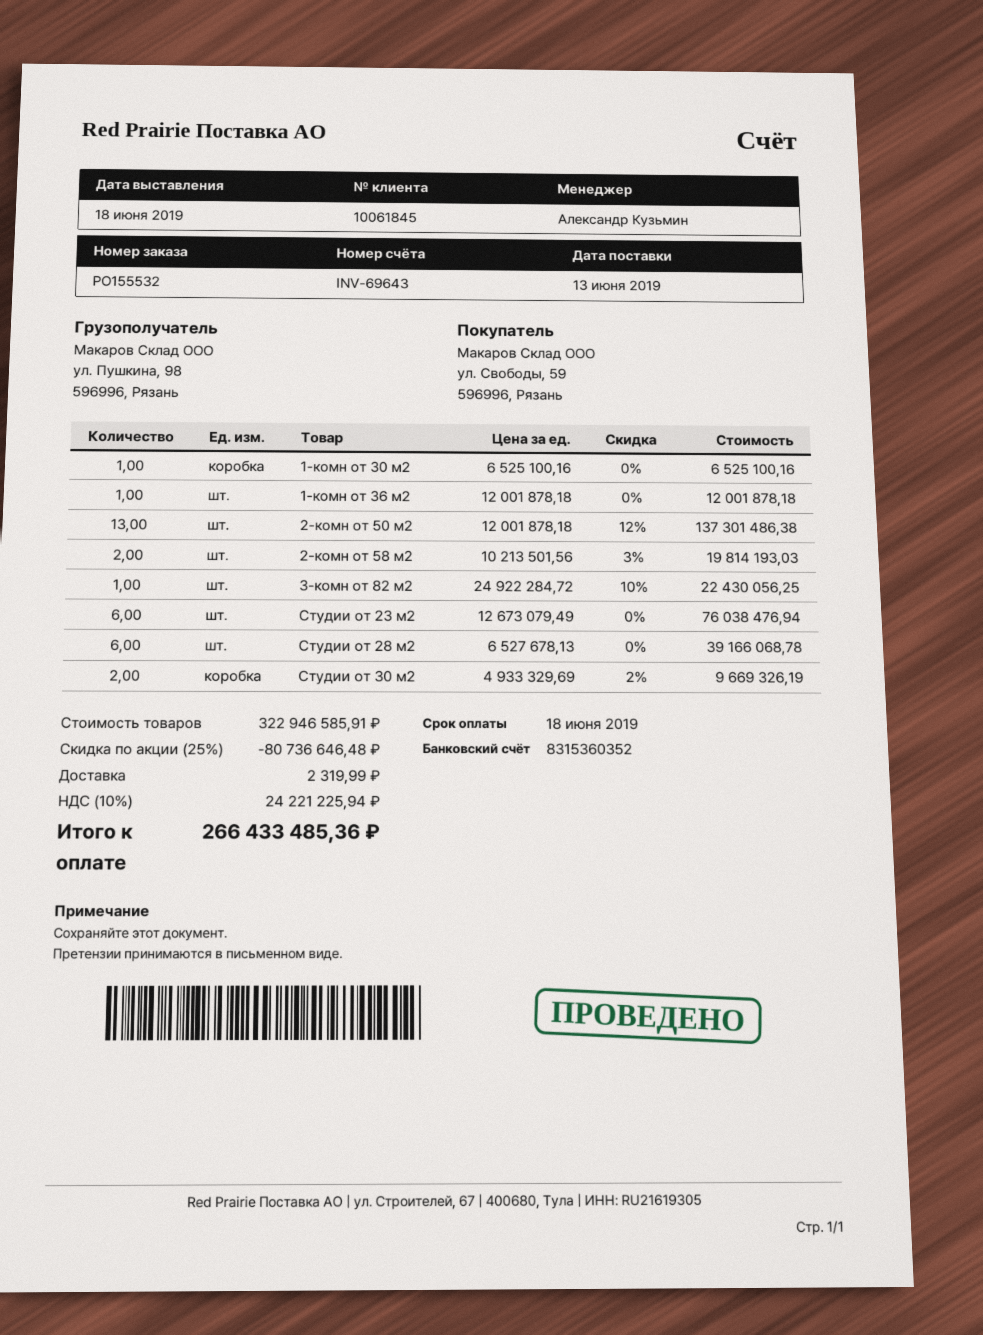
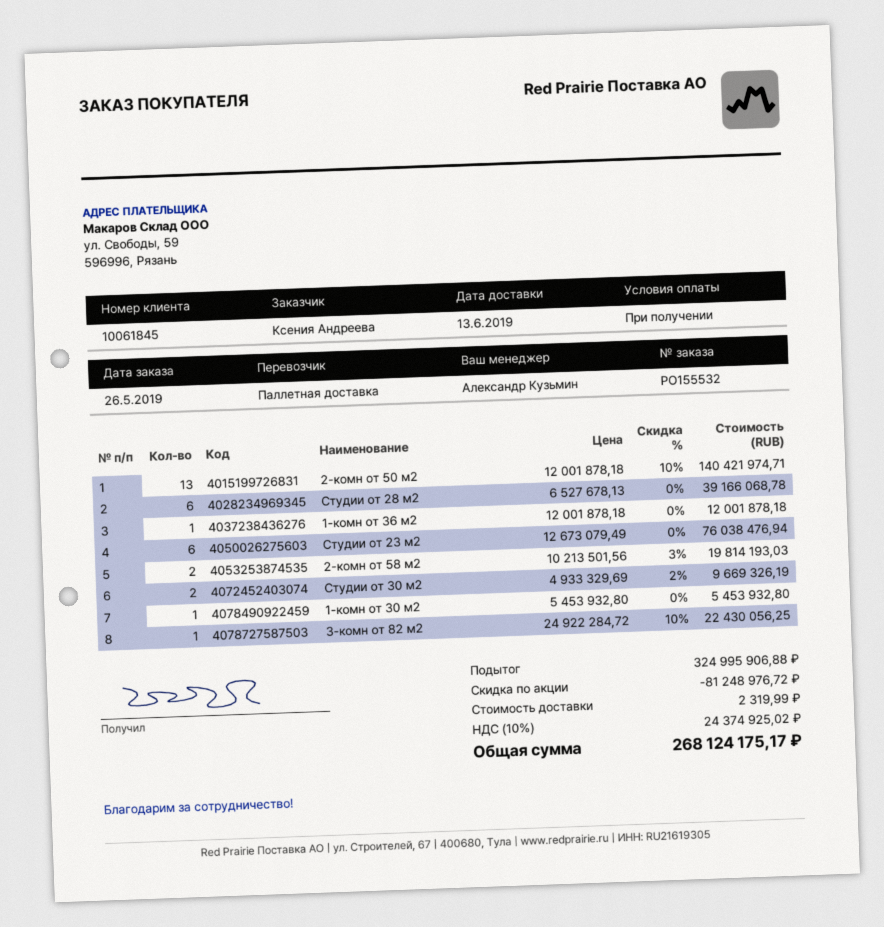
1-комн от 30 м2: 1 x 6525100.16 = 6525100.16 -> 1 x 5453932.80 = 5453932.80
2-комн от 50 м2: 13 x 12001878.18 - 12% = 137301486.38 -> 13 x 12001878.18 - 10% = 140421974.71
subtotal: 322946585.91 -> 324995906.88
discount: 80736646.48 -> 81248976.72
tax: 10% = 24221225.94 -> 10% = 24374925.02
total: 266433485.36 -> 268124175.17

